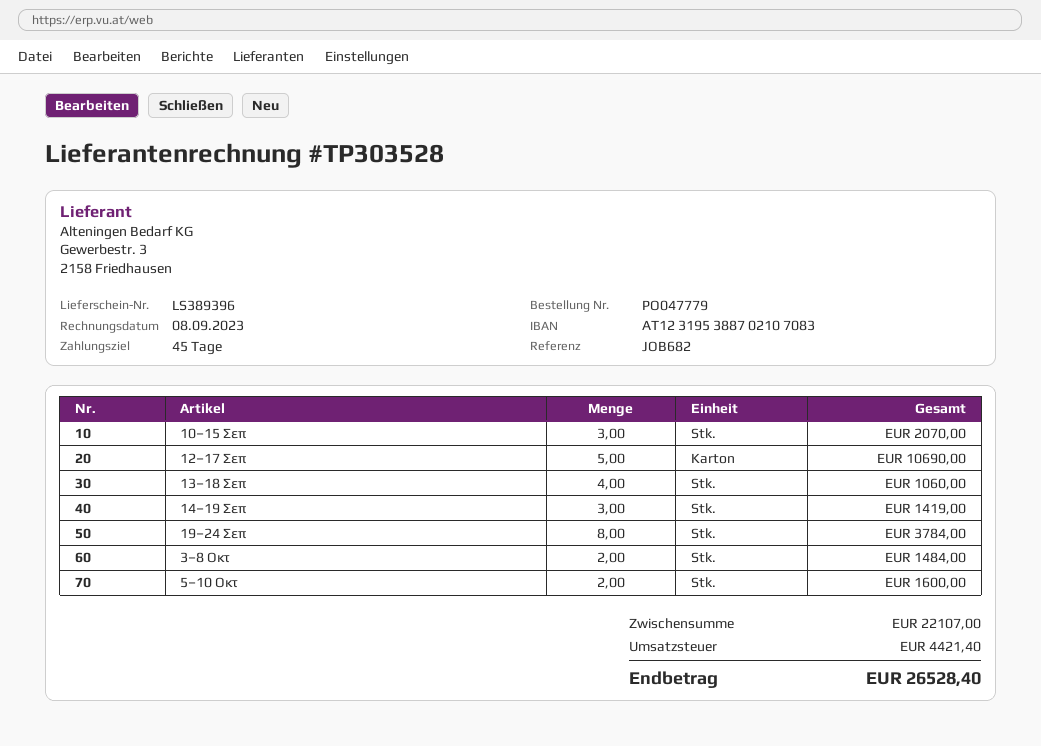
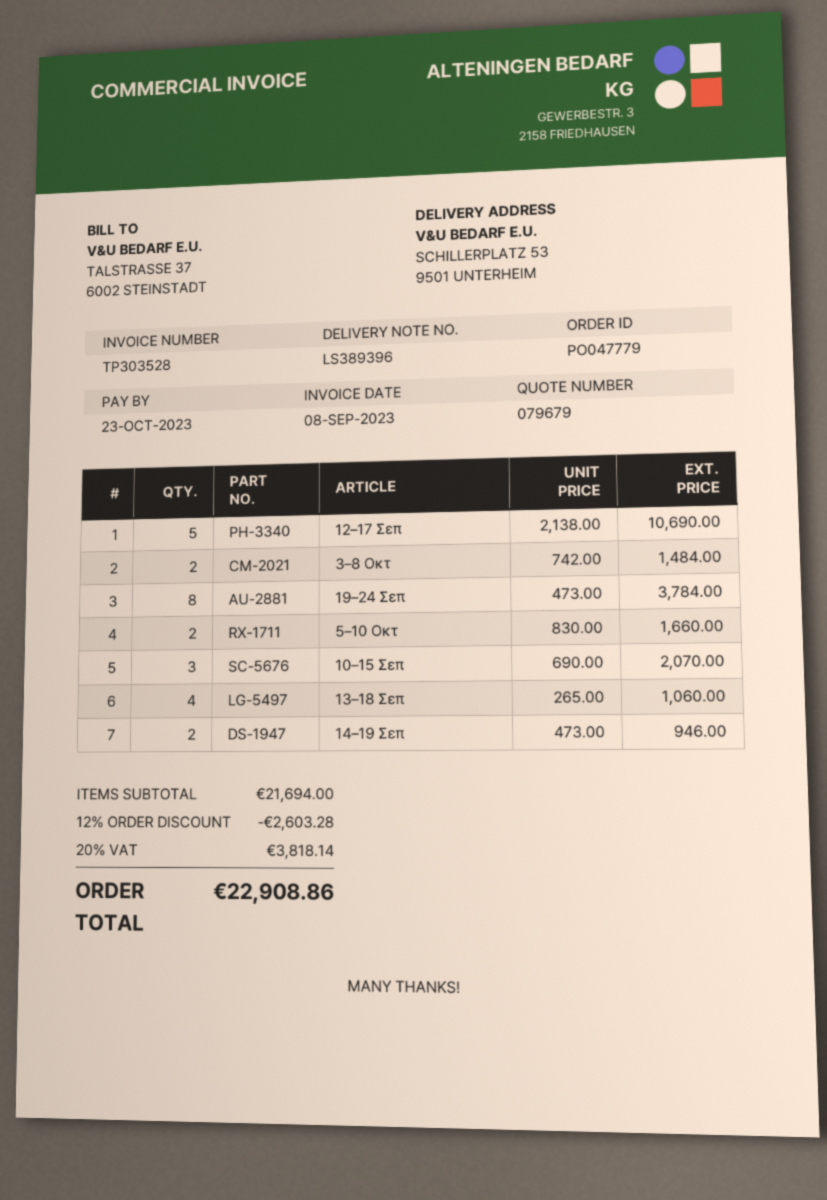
14–19 Σεπ: 3 for 1419.00 -> 2 for 946.00
5–10 Οκτ: 2 for 1600.00 -> 2 for 1660.00
subtotal: 22107.00 -> 21694.00
discount: none -> 12% = 2603.28
tax: 4421.40 -> 3818.14
total: 26528.40 -> 22908.86

